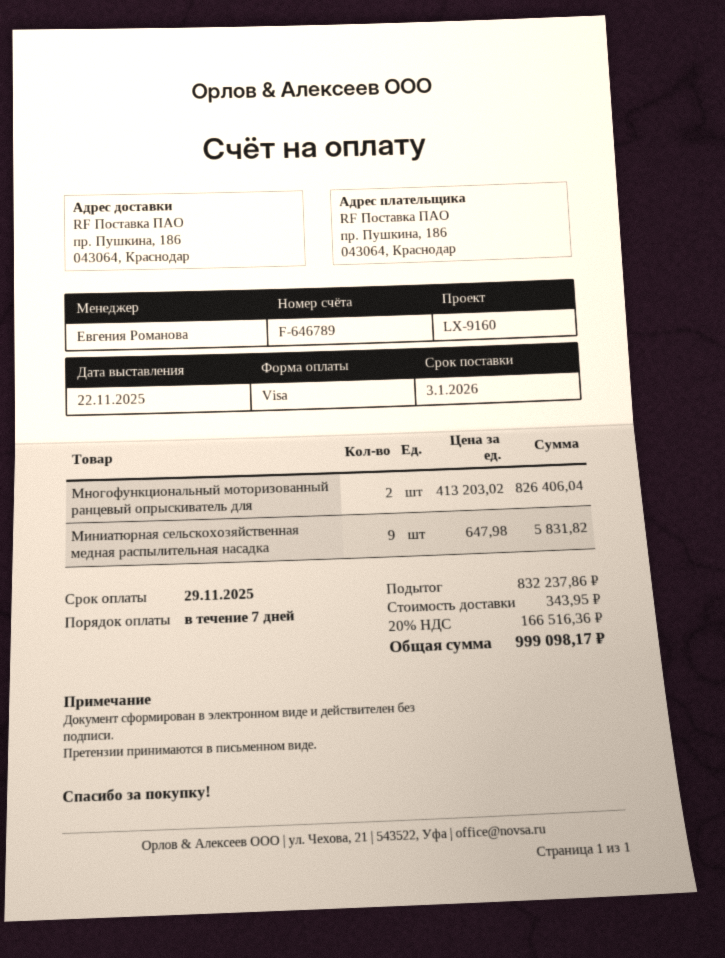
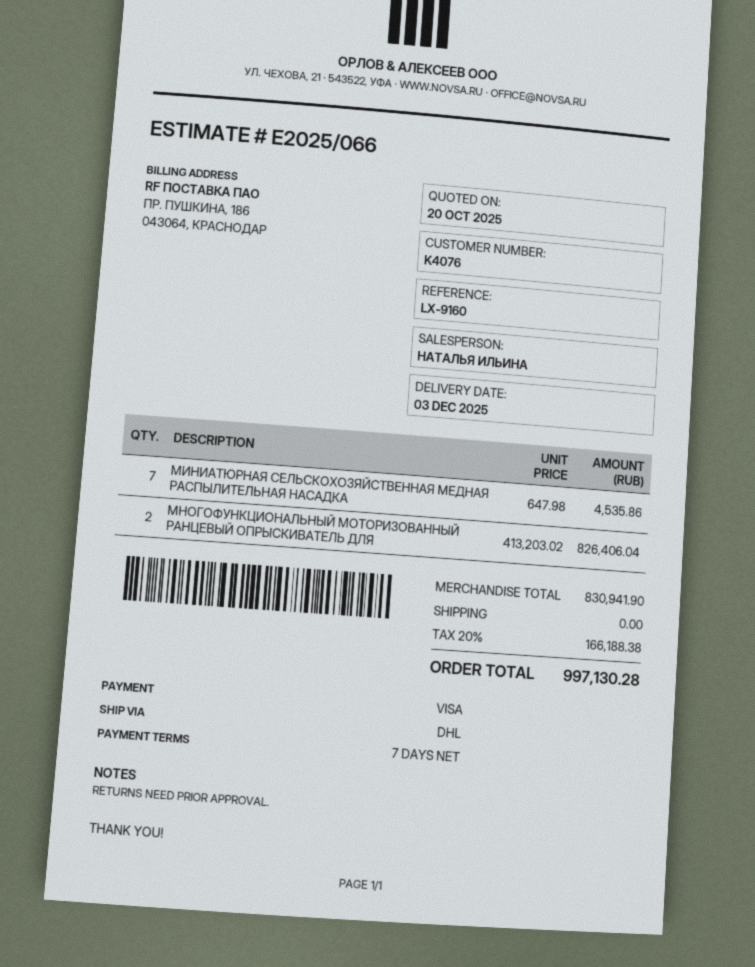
delivery date: 2026-01-03 -> 2025-12-03
sales rep: Евгения Романова -> НАТАЛЬЯ ИЛЬИНА
Миниатюрная сельскохозяйственная медная распылительная насадка: 9 x 647.98 = 5831.82 -> 7 x 647.98 = 4535.86
subtotal: 832237.86 -> 830941.90
shipping: 343.95 -> 0.00
tax: 20% = 166516.36 -> 20% = 166188.38
total: 999098.17 -> 997130.28

